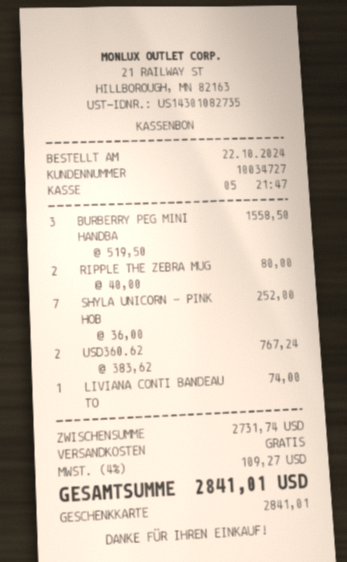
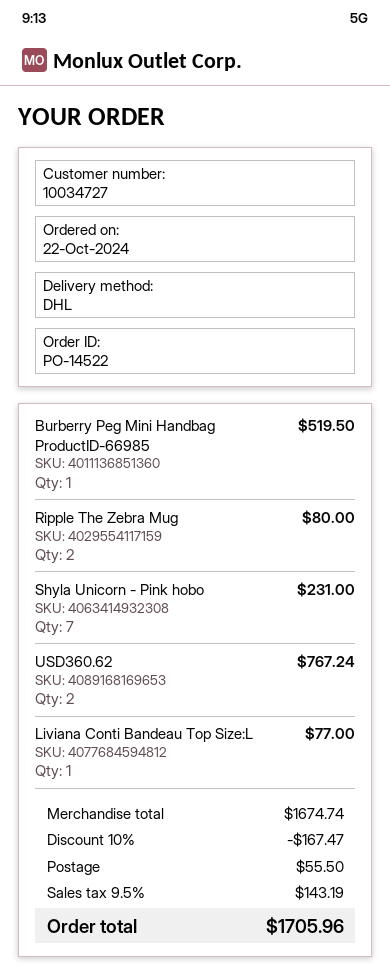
BURBERRY PEG MINI HANDBA: 3 for 1558.50 -> 1 for 519.50
SHYLA UNICORN - PINK HOB: 7 for 252.00 -> 7 for 231.00
LIVIANA CONTI BANDEAU TO: 1 for 74.00 -> 1 for 77.00
subtotal: 2731.74 -> 1674.74
discount: none -> 10% = 167.47
shipping: 0.00 -> 55.50
tax: 4% = 109.27 -> 9.5% = 143.19
total: 2841.01 -> 1705.96

